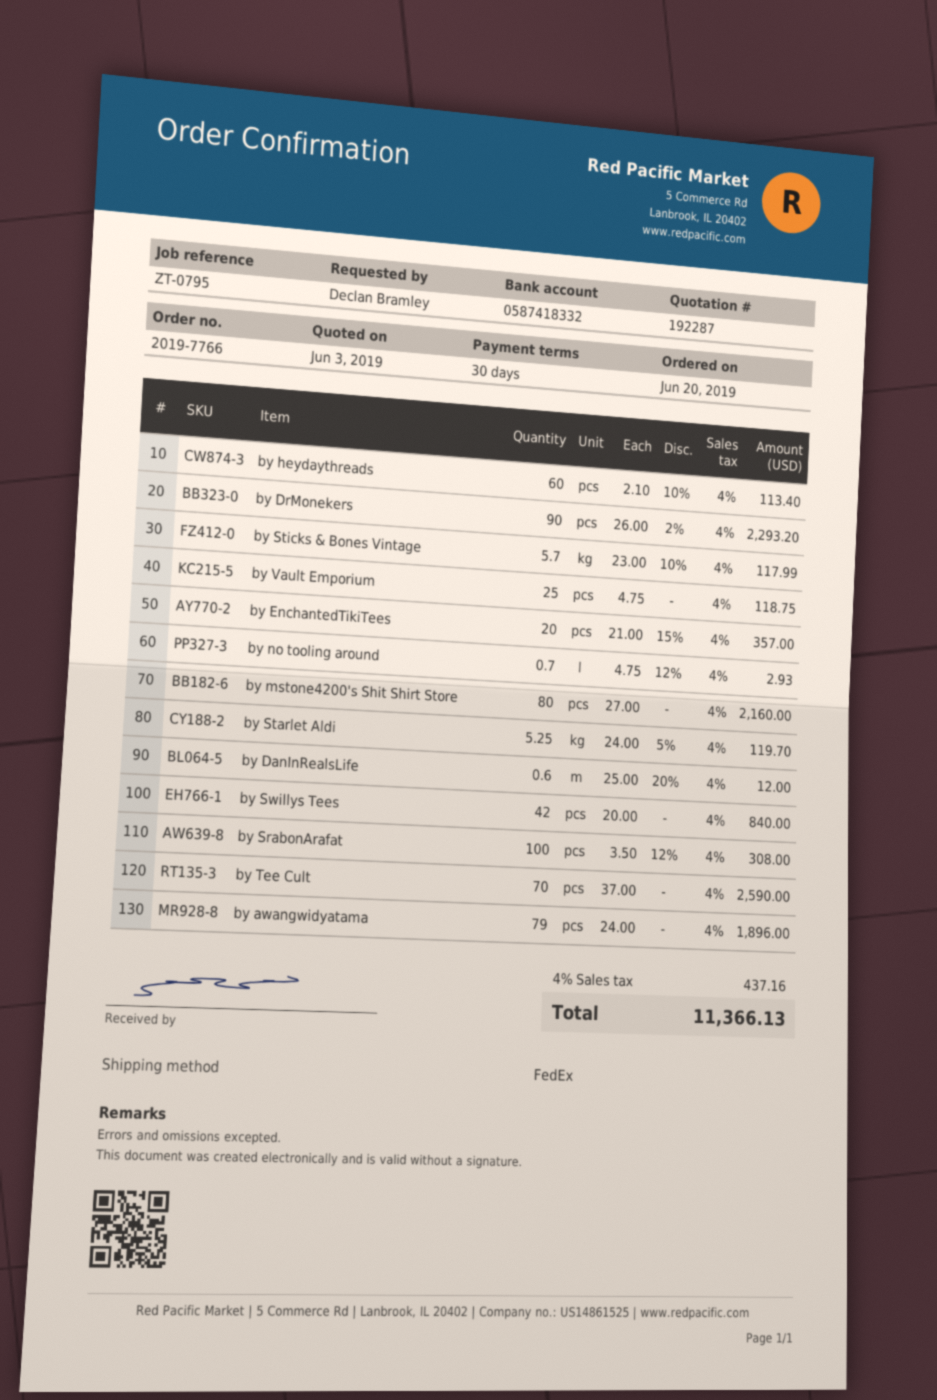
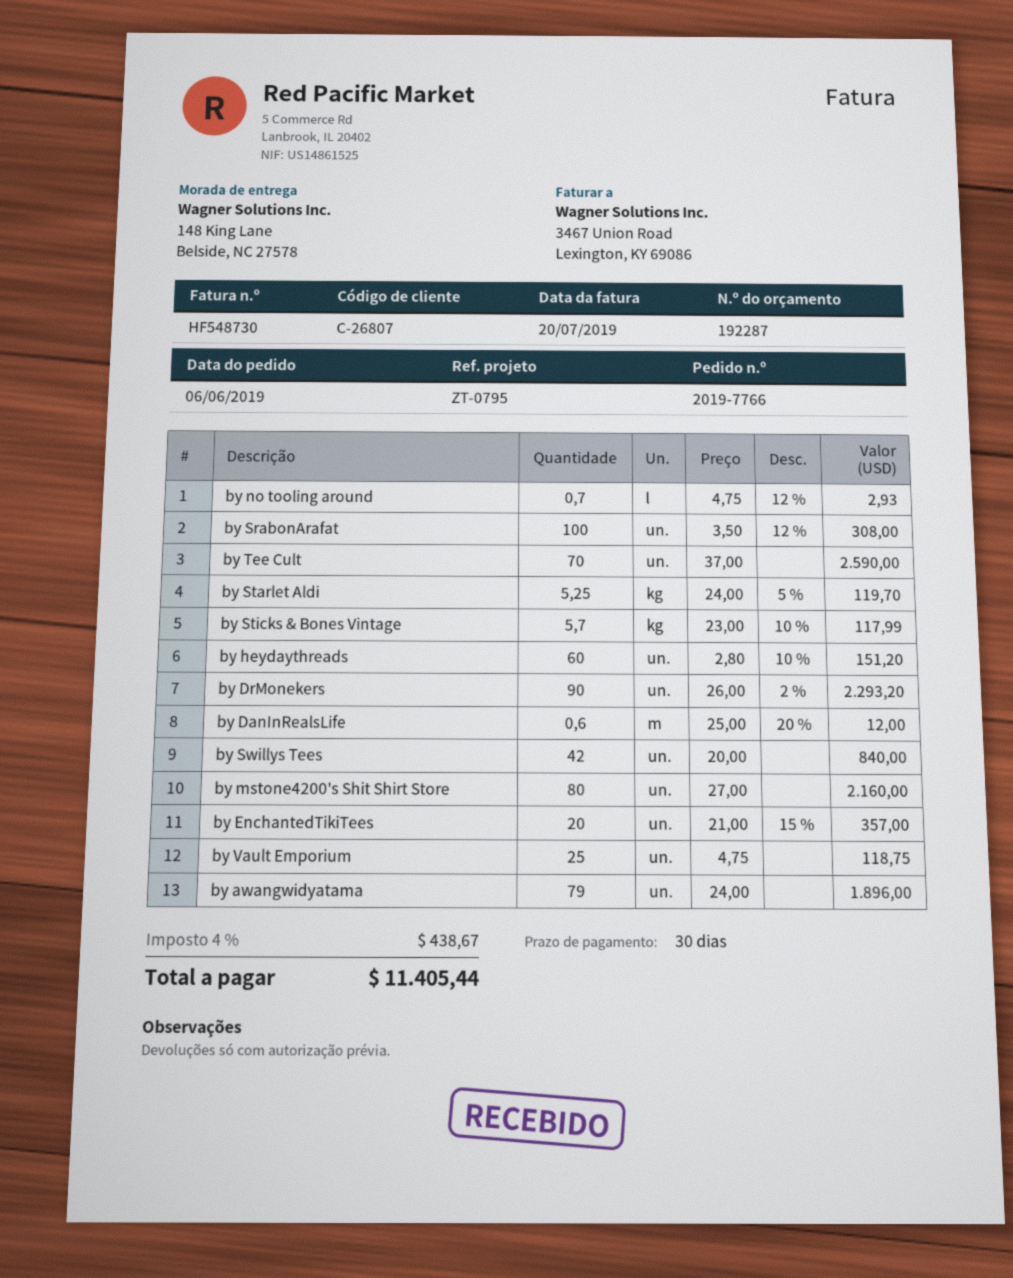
order date: 2019-06-20 -> 2019-06-06
by heydaythreads: 60 x 2.10 - 10% = 113.40 -> 60 x 2.80 - 10% = 151.20
tax: 4% = 437.16 -> 4% = 438.67
total: 11366.13 -> 11405.44

